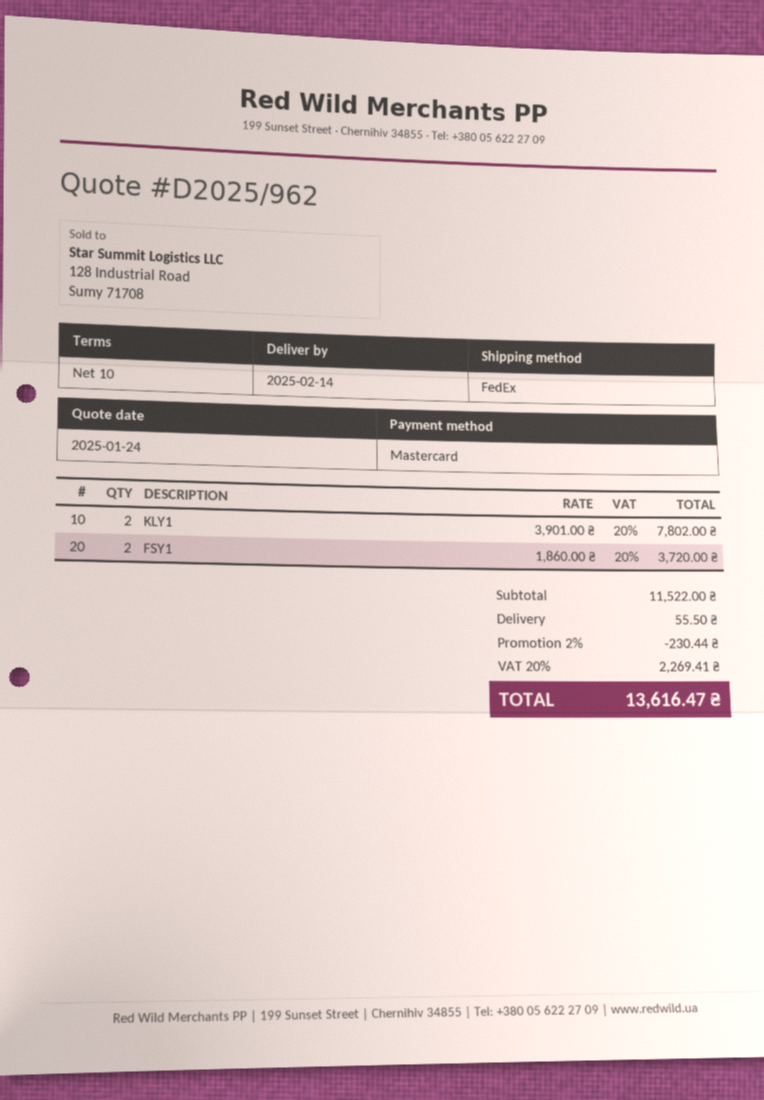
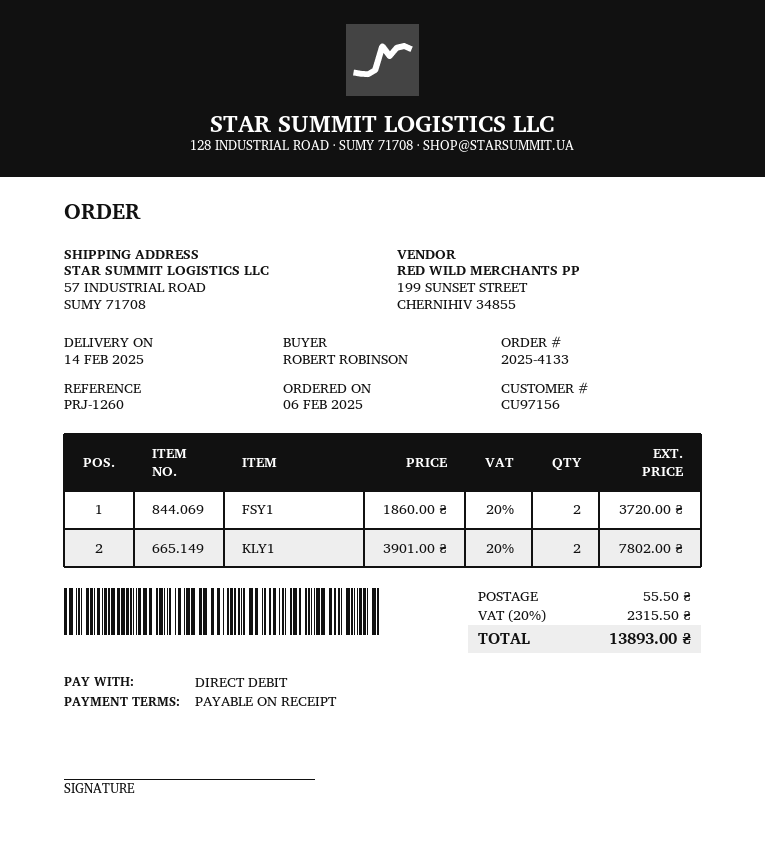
payment terms: 10 days -> on receipt
payment method: Mastercard -> direct debit
discount: 2% = 230.44 -> none
tax: 20% = 2269.41 -> 20% = 2315.50
total: 13616.47 -> 13893.00

